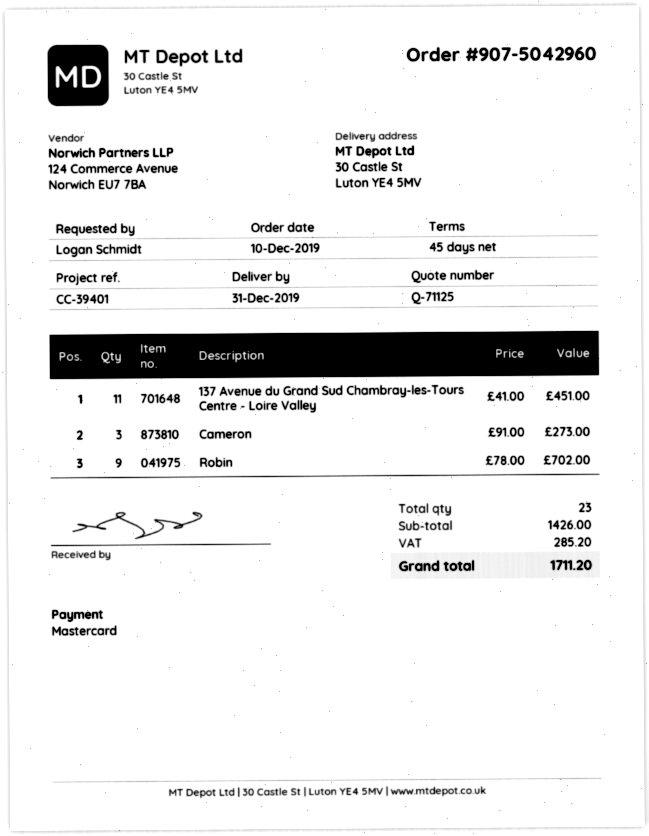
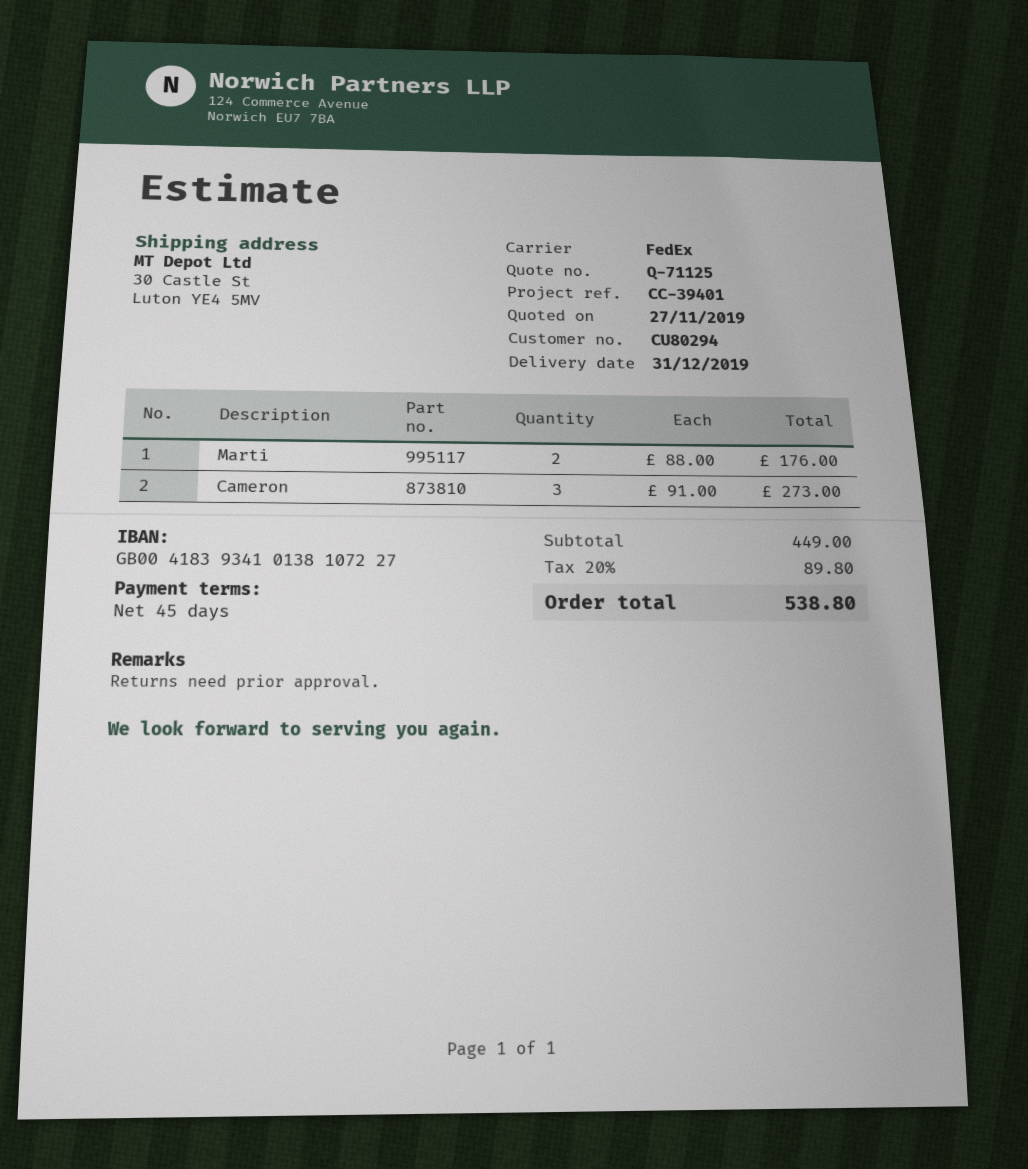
137 Avenue du Grand Sud Chambray-les-Tours Centre - Loire Valley: 11 x 41.00 = 451.00 -> none
Robin: 9 x 78.00 = 702.00 -> none
Marti: none -> 2 x 88.00 = 176.00
subtotal: 1426.00 -> 449.00
tax: 285.20 -> 89.80
total: 1711.20 -> 538.80

